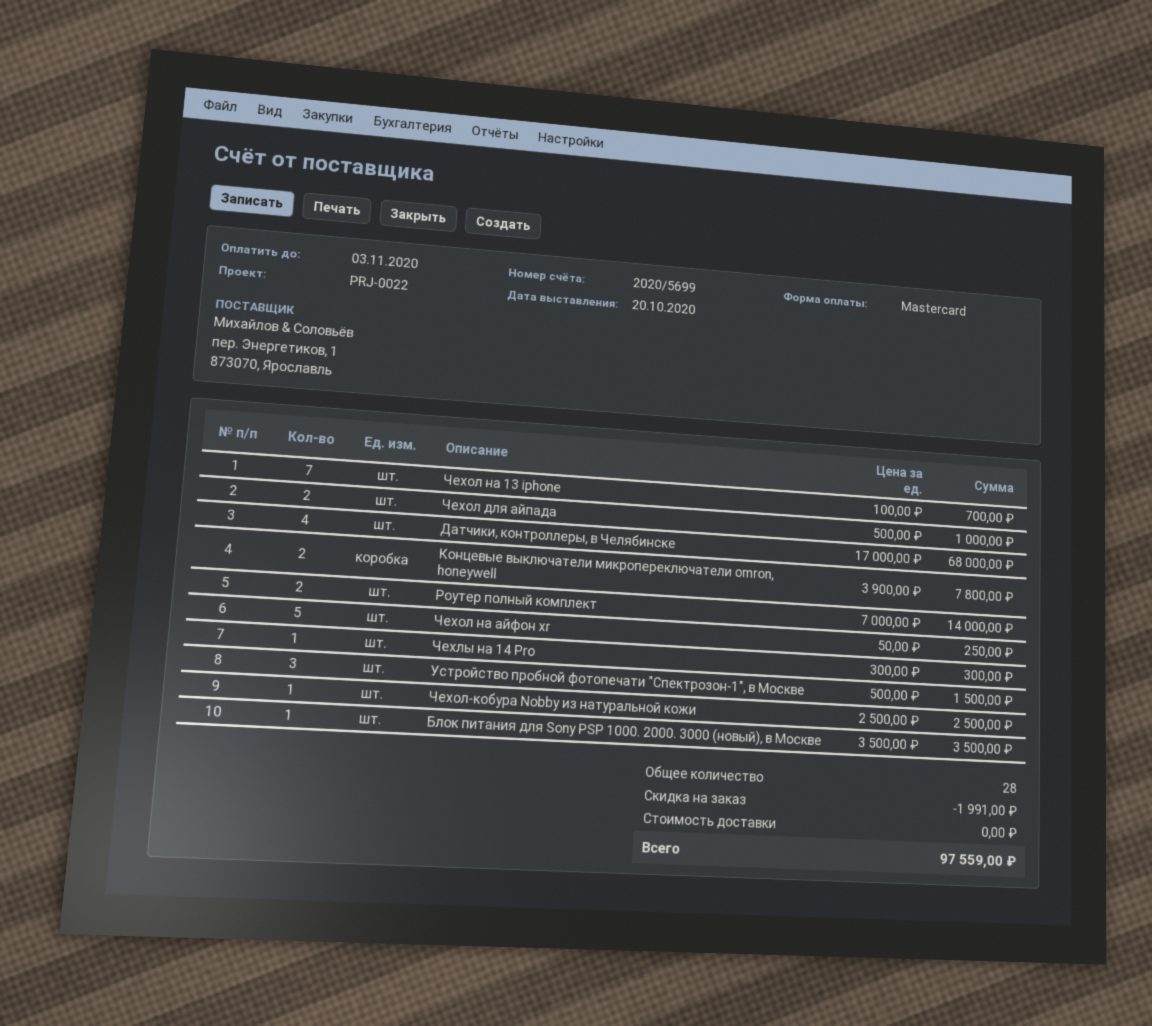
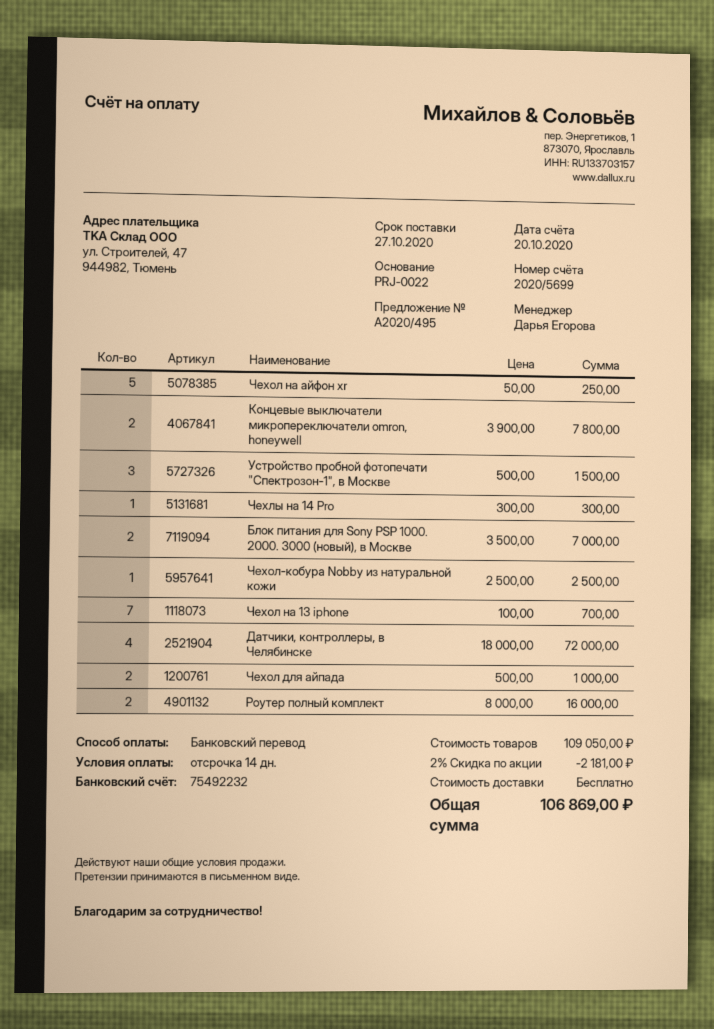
payment method: Mastercard -> bank transfer
Датчики, контроллеры, в Челябинске: 4 x 17000.00 = 68000.00 -> 4 x 18000.00 = 72000.00
Роутер полный комплект: 2 x 7000.00 = 14000.00 -> 2 x 8000.00 = 16000.00
Блок питания для Sony PSP 1000. 2000. 3000 (новый), в Москве: 1 x 3500.00 = 3500.00 -> 2 x 3500.00 = 7000.00
discount: 1991.00 -> 2181.00
total: 97559.00 -> 106869.00

